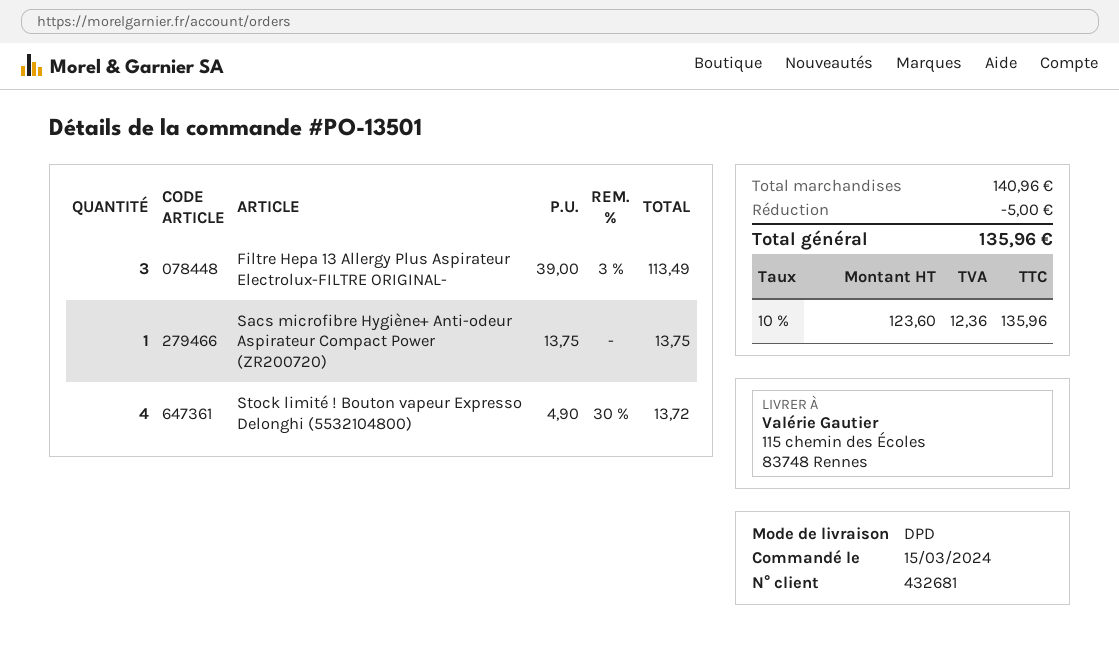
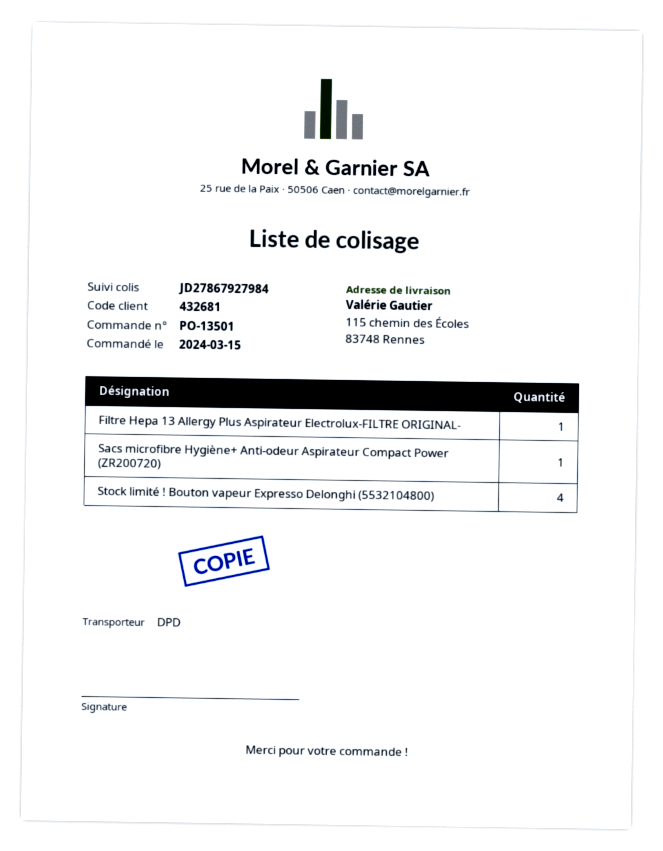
Filtre Hepa 13 Allergy Plus Aspirateur Electrolux-FILTRE ORIGINAL-: 3 -> 1

